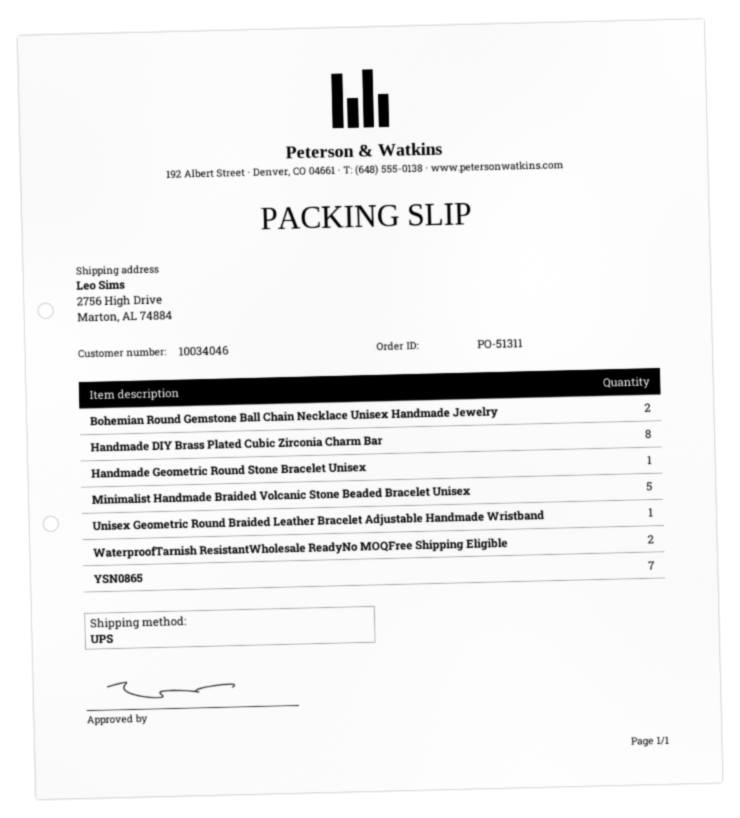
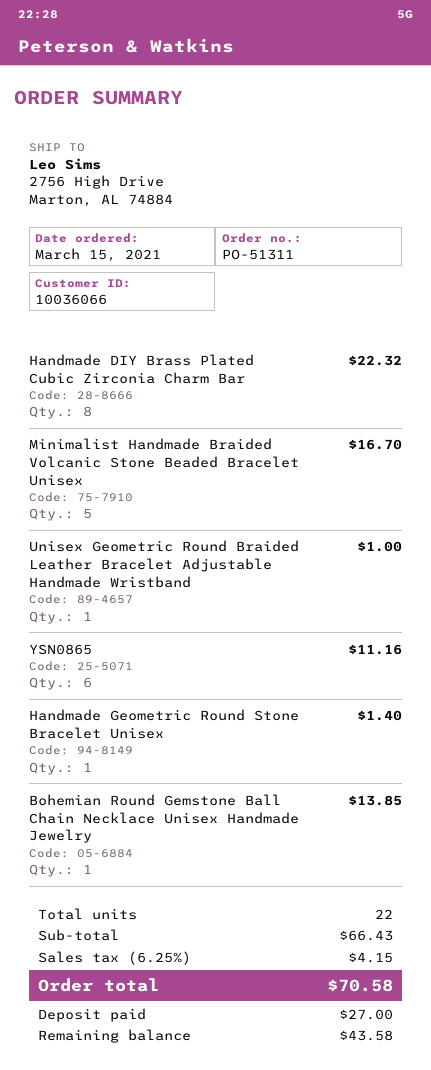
customer number: 10034046 -> 10036066
Bohemian Round Gemstone Ball Chain Necklace Unisex Handmade Jewelry: 2 -> 1
WaterproofTarnish ResistantWholesale ReadyNo MOQFree Shipping Eligible: 2 -> none
YSN0865: 7 -> 6

